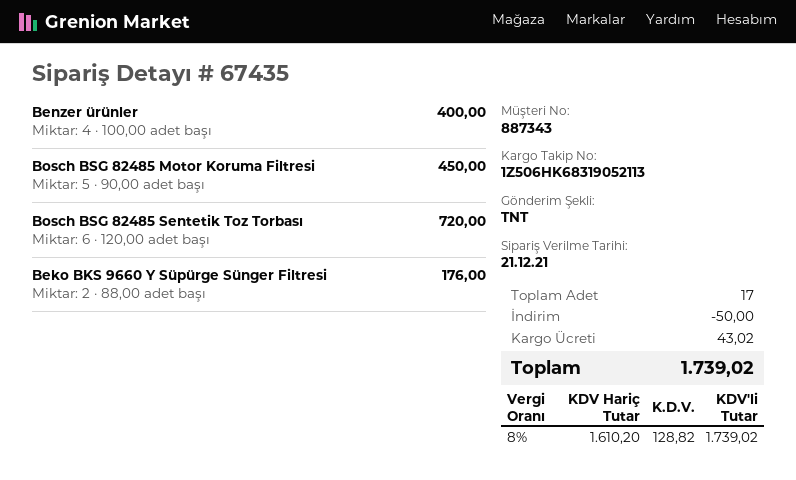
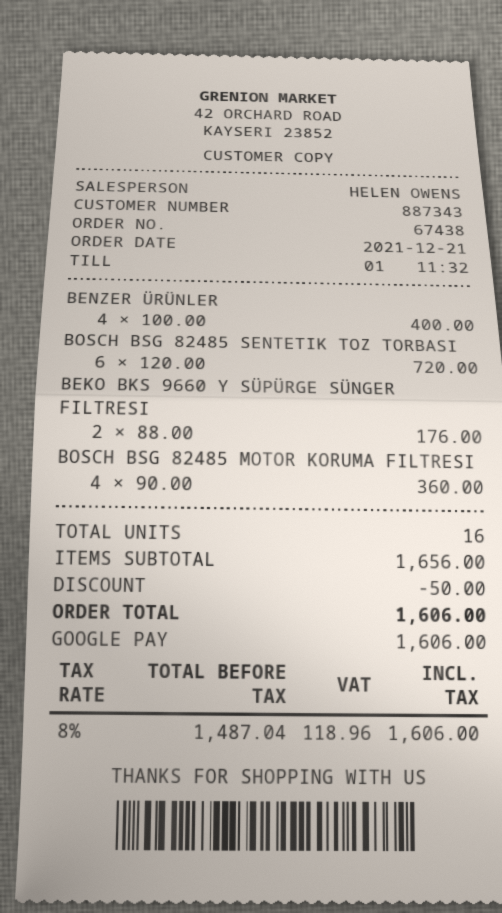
order number: 67435 -> 67438
Bosch BSG 82485 Motor Koruma Filtresi: 5 x 90.00 = 450.00 -> 4 x 90.00 = 360.00
total quantity: 17 -> 16
shipping: 43.02 -> none
net: 1610.20 -> 1487.04
tax: 8% = 128.82 -> 8% = 118.96
total: 1739.02 -> 1606.00

